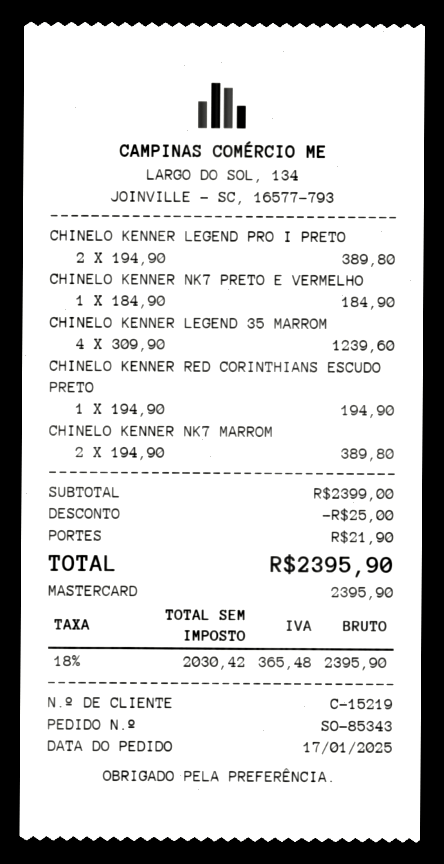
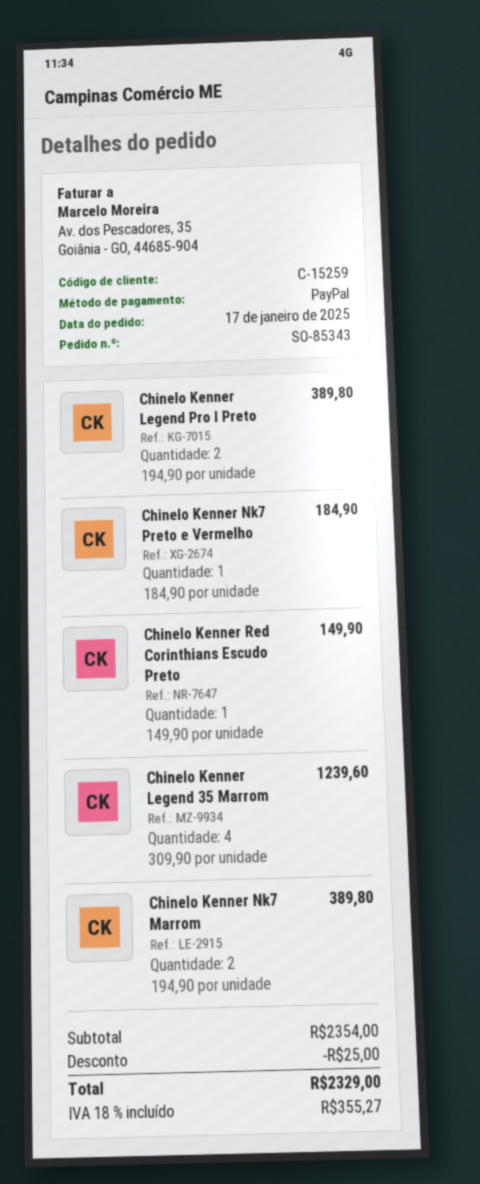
customer number: C-15219 -> C-15259
payment method: Mastercard -> PayPal
CHINELO KENNER RED CORINTHIANS ESCUDO PRETO: 1 x 194.90 = 194.90 -> 1 x 149.90 = 149.90
subtotal: 2399.00 -> 2354.00
shipping: 21.90 -> none
tax: 18% = 365.48 -> 18% = 355.27
total: 2395.90 -> 2329.00

